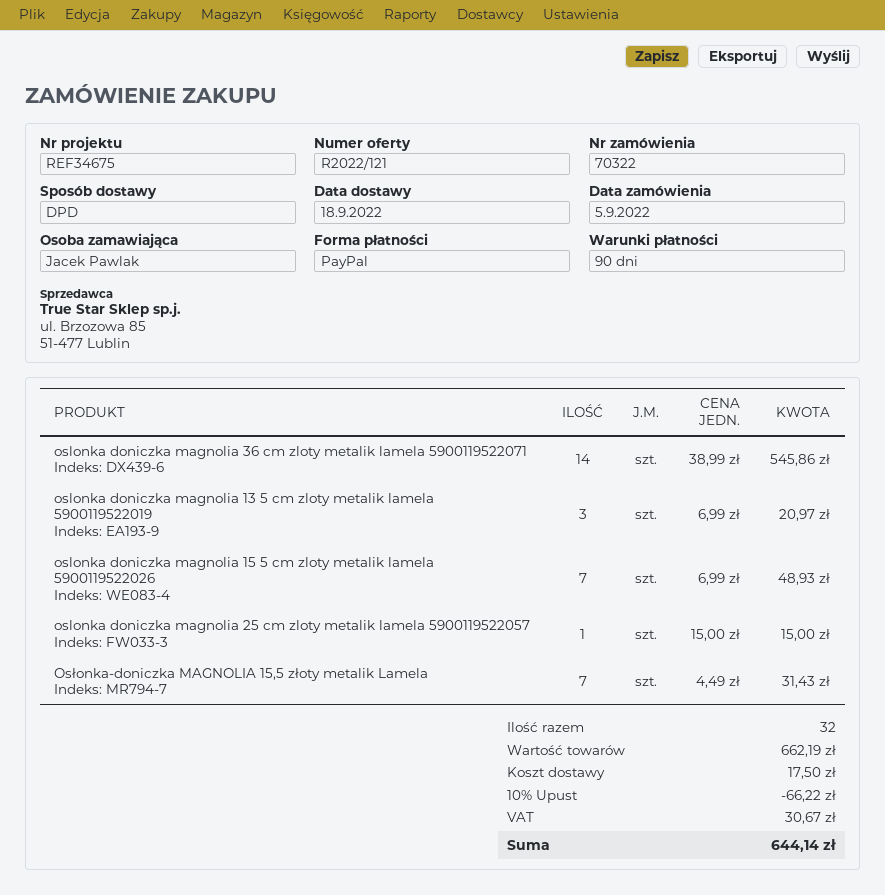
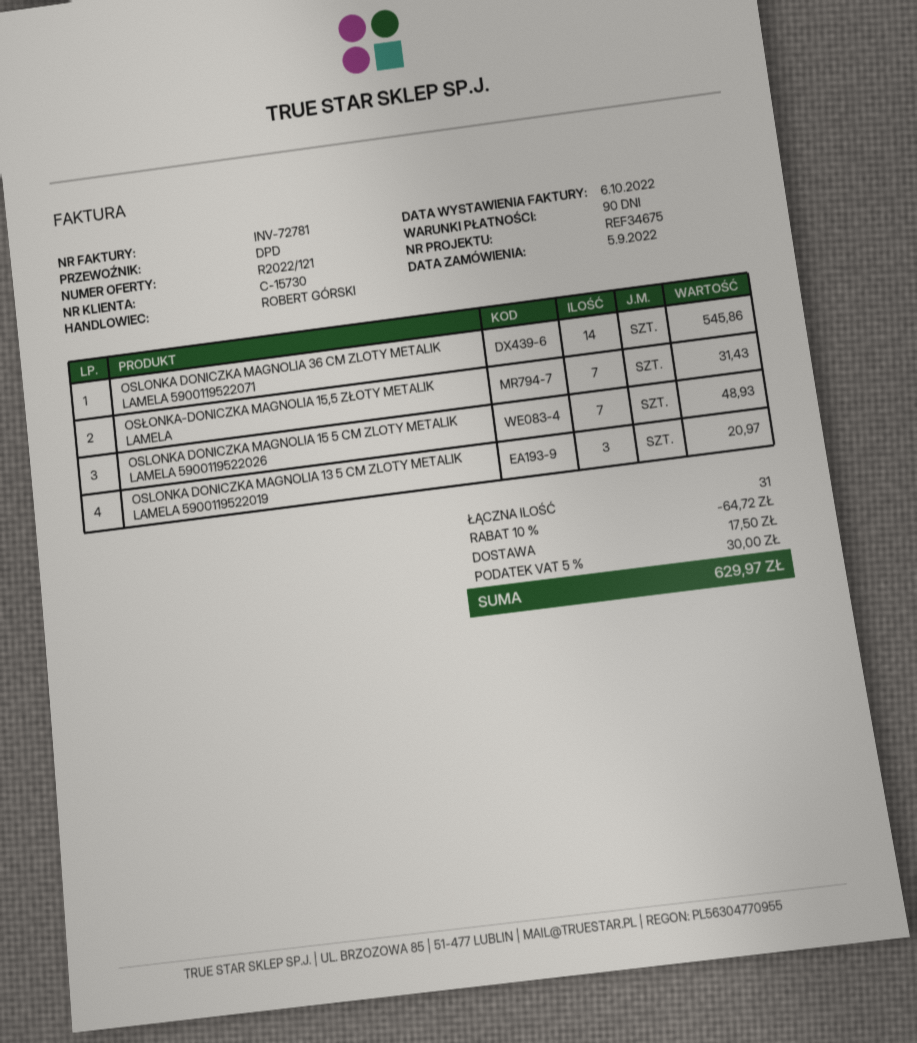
oslonka doniczka magnolia 25 cm zloty metalik lamela 5900119522057: 1 for 15.00 -> none
total quantity: 32 -> 31
discount: 10% = 66.22 -> 10% = 64.72
tax: 30.67 -> 30.00
total: 644.14 -> 629.97

